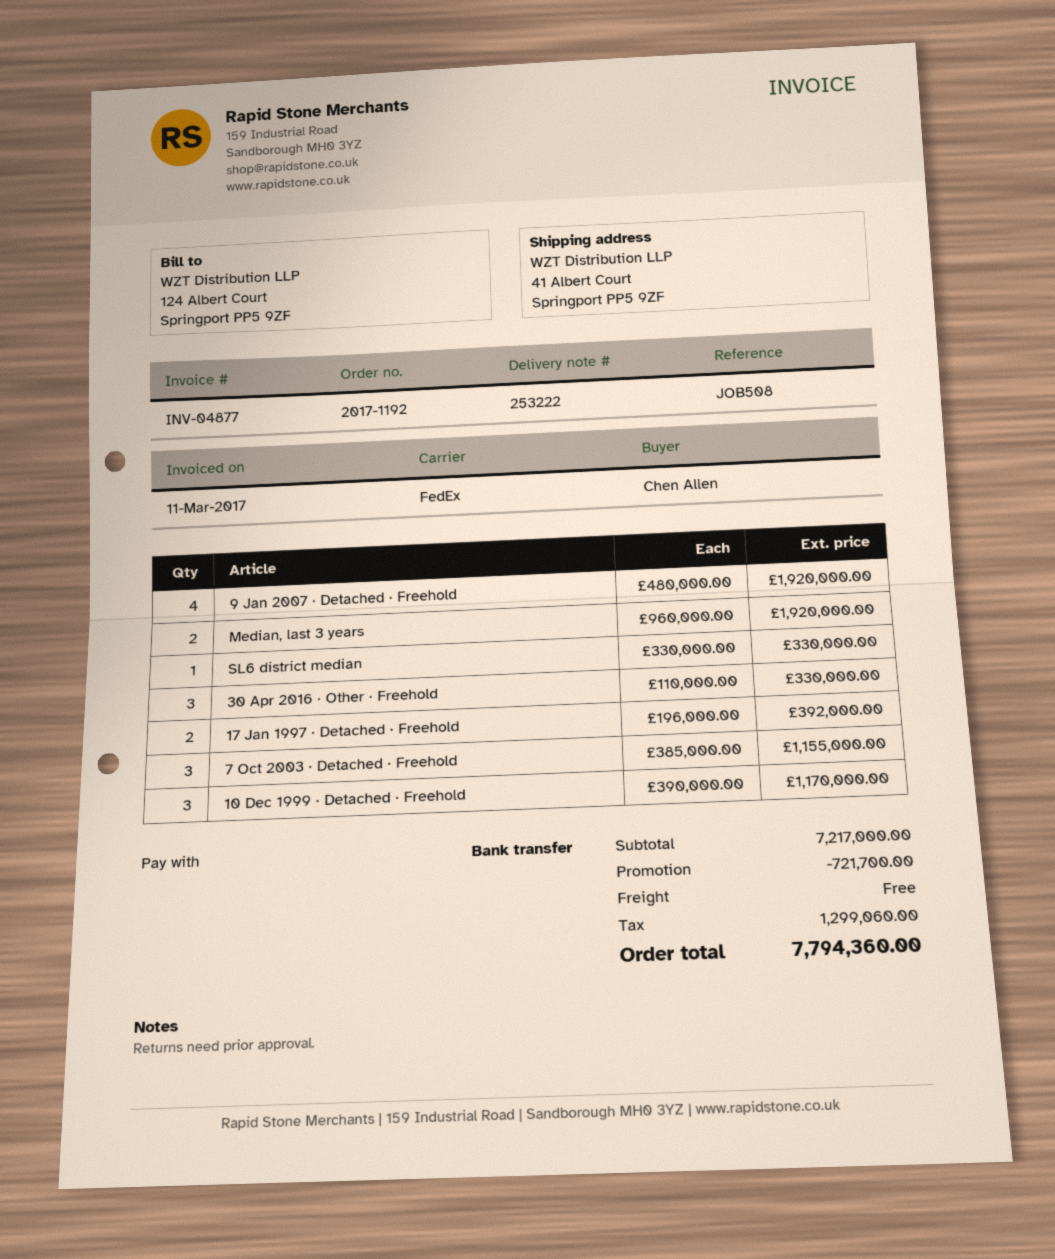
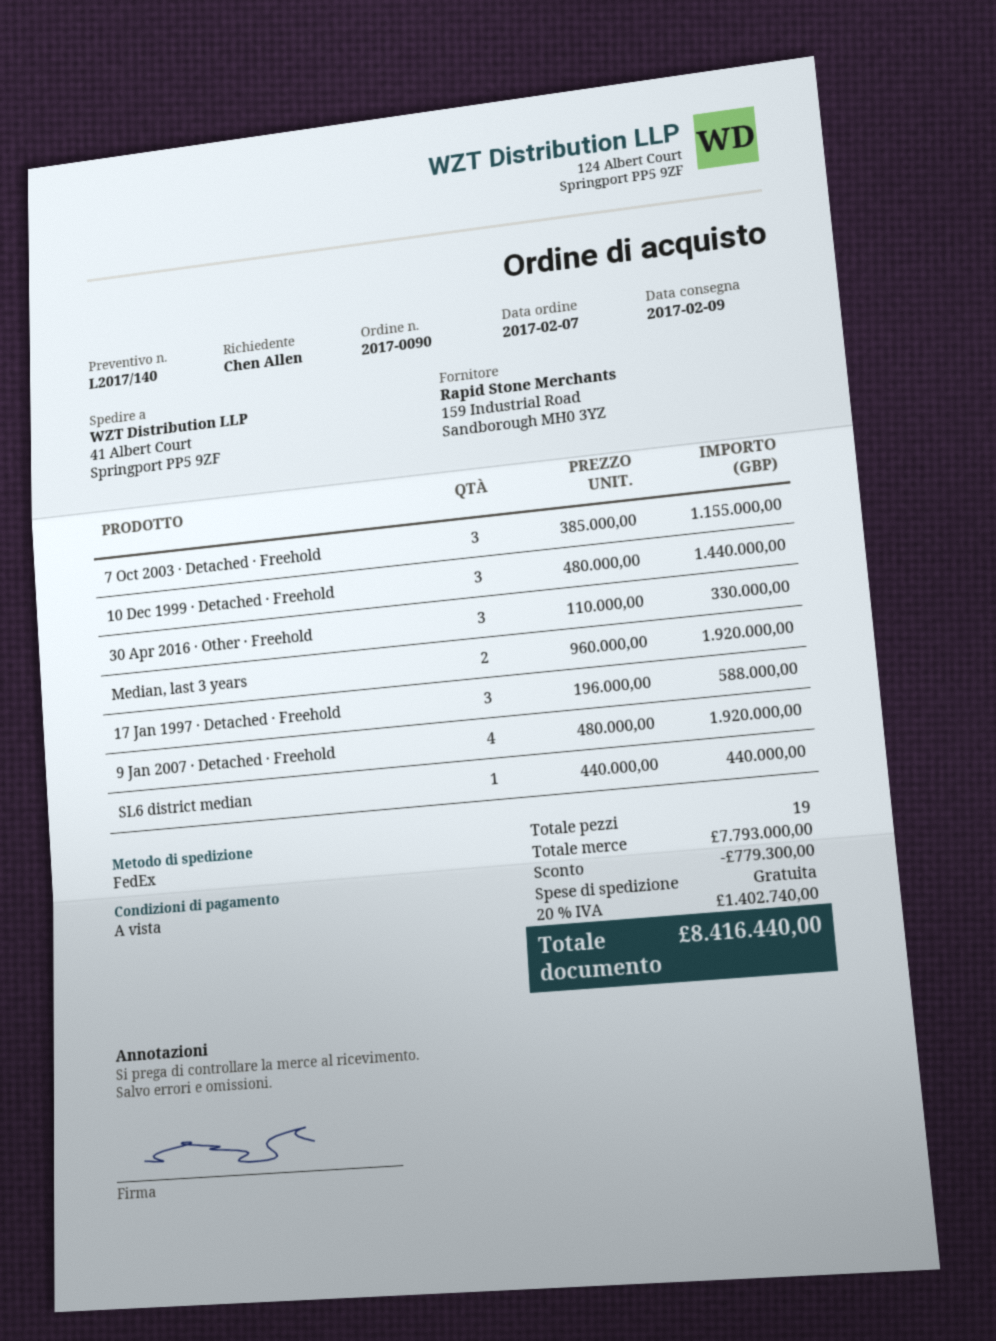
order number: 2017-1192 -> 2017-0090
SL6 district median: 1 x 330000.00 = 330000.00 -> 1 x 440000.00 = 440000.00
17 Jan 1997 · Detached · Freehold: 2 x 196000.00 = 392000.00 -> 3 x 196000.00 = 588000.00
10 Dec 1999 · Detached · Freehold: 3 x 390000.00 = 1170000.00 -> 3 x 480000.00 = 1440000.00
subtotal: 7217000.00 -> 7793000.00
discount: 721700.00 -> 779300.00
tax: 1299060.00 -> 1402740.00
total: 7794360.00 -> 8416440.00

